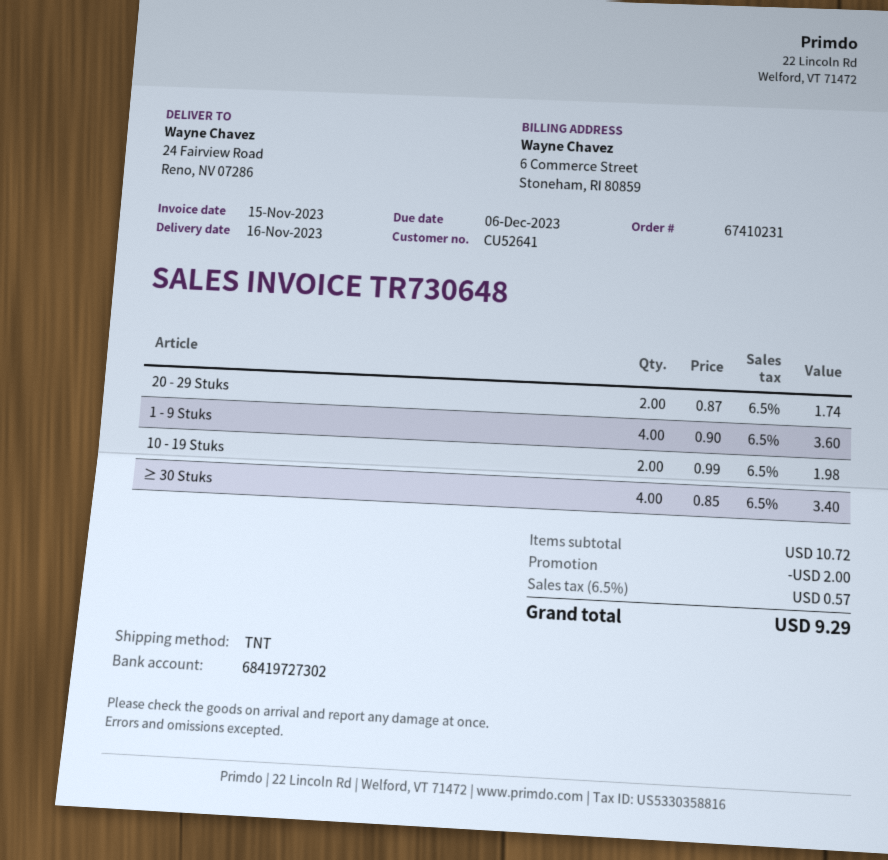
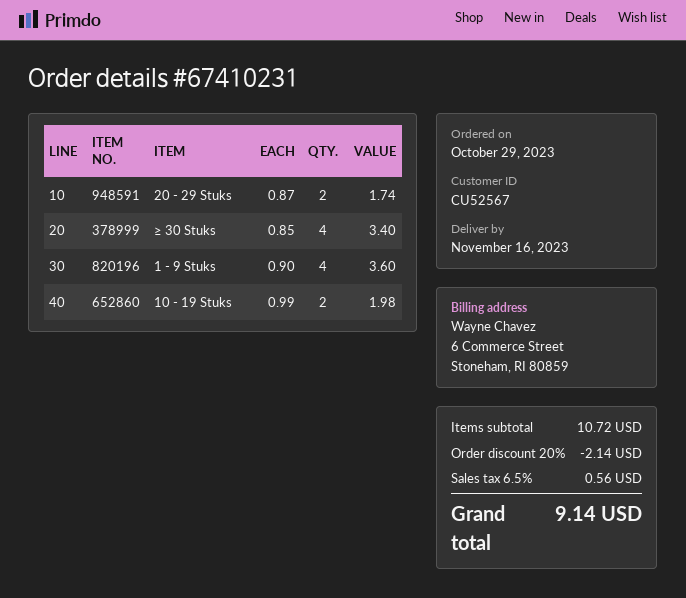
customer number: CU52641 -> CU52567
discount: 2.00 -> 2.14
tax: 6.5% = 0.57 -> 6.5% = 0.56
total: 9.29 -> 9.14

